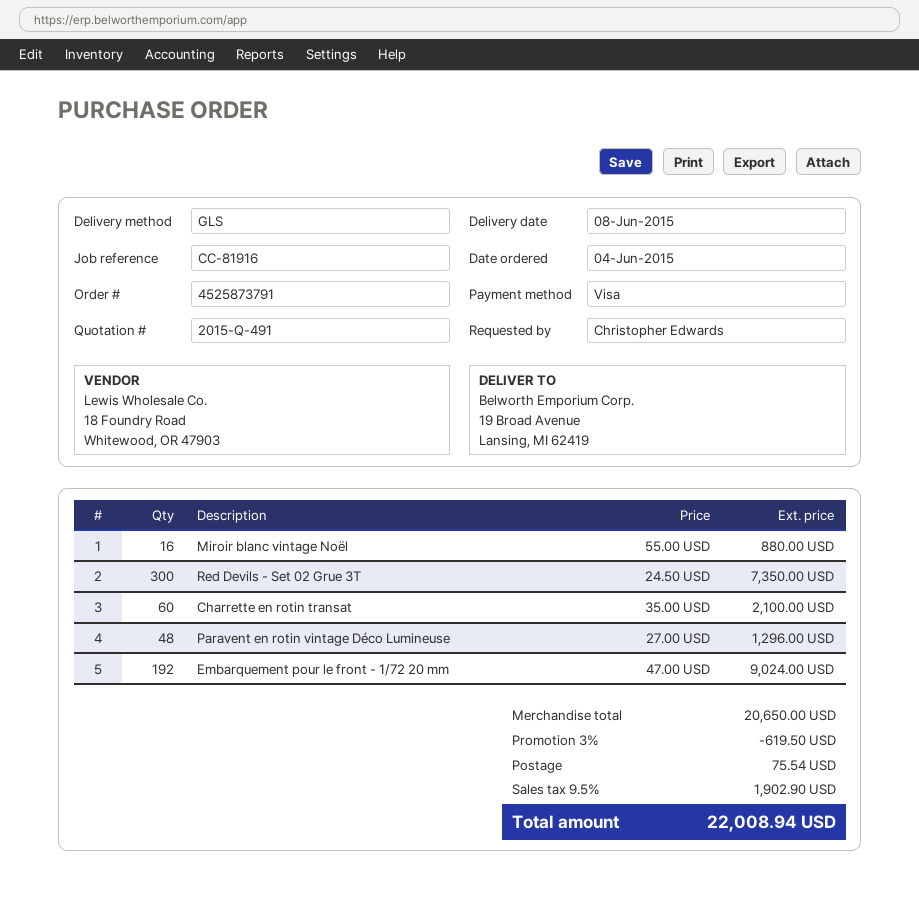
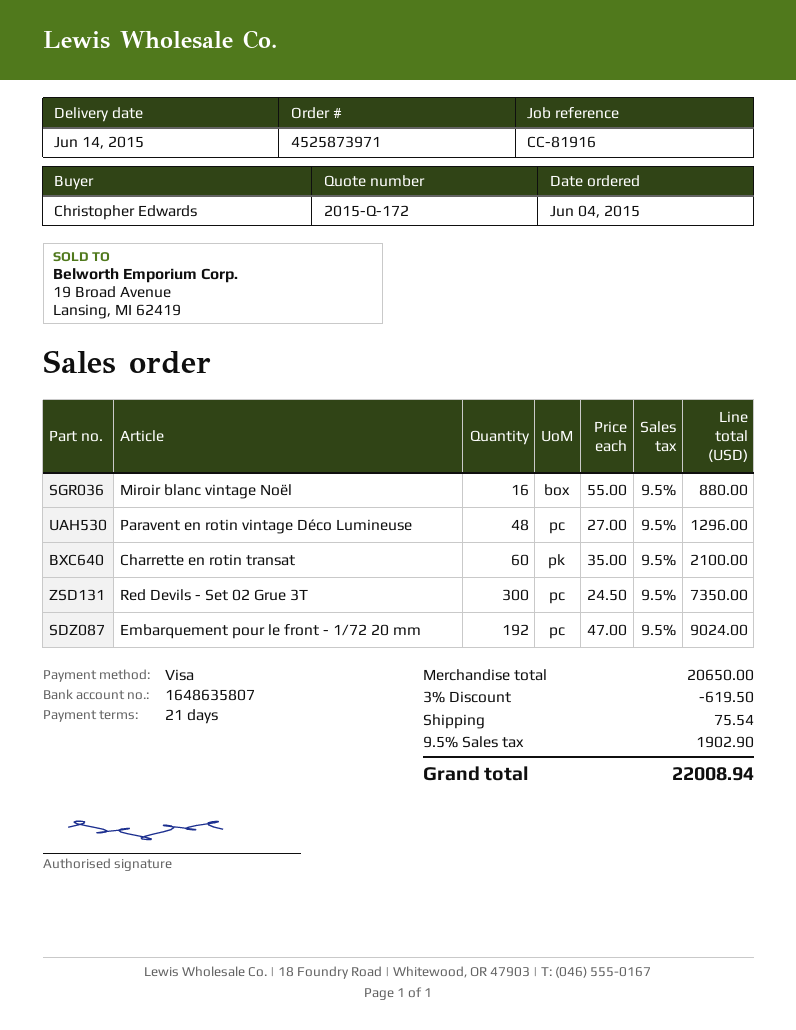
quote number: 2015-Q-491 -> 2015-Q-172
order number: 4525873791 -> 4525873971
delivery date: 2015-06-08 -> 2015-06-14

